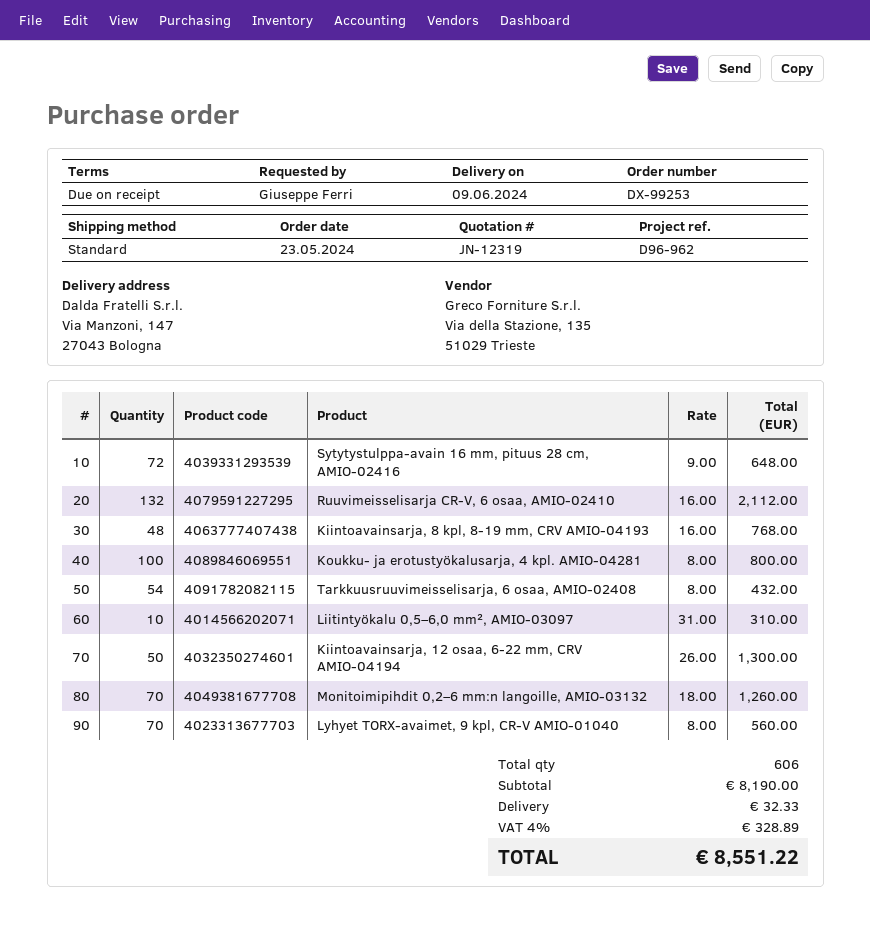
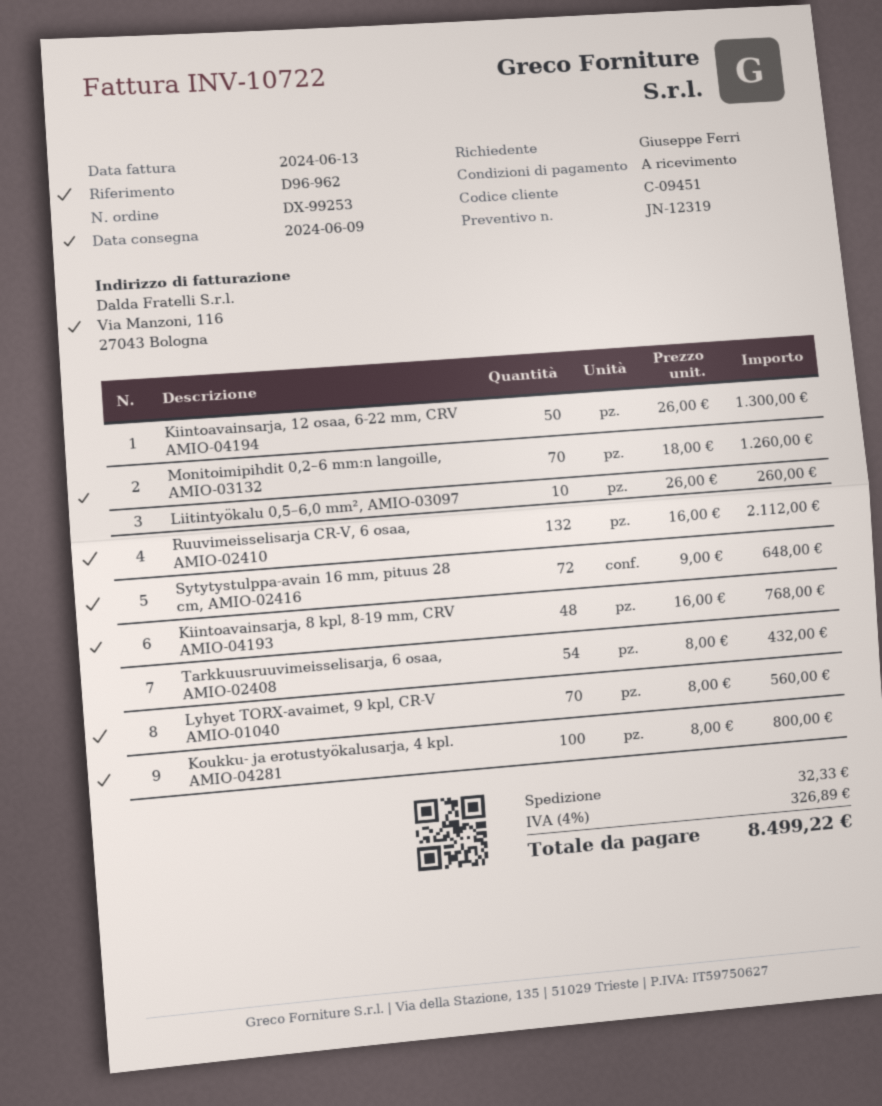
Liitintyökalu 0,5–6,0 mm², AMIO-03097: 10 x 31.00 = 310.00 -> 10 x 26.00 = 260.00
tax: 4% = 328.89 -> 4% = 326.89
total: 8551.22 -> 8499.22

